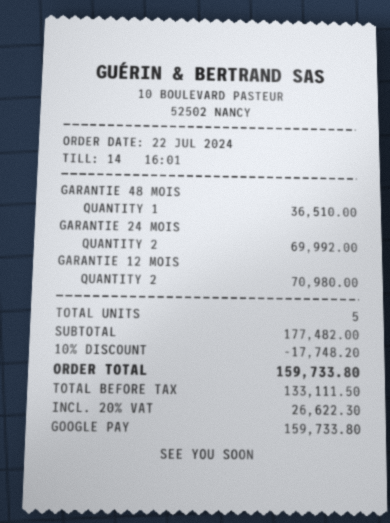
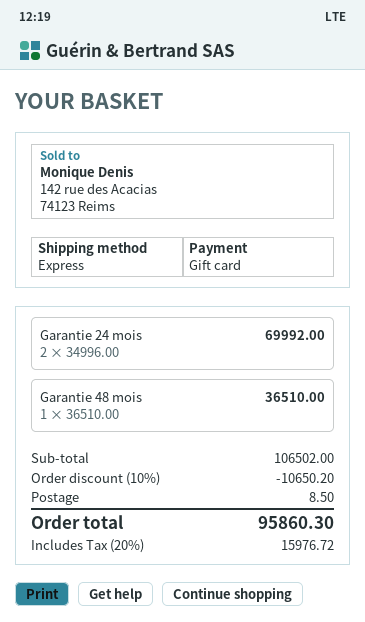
payment method: Google Pay -> gift card
GARANTIE 12 MOIS: 2 for 70980.00 -> none
subtotal: 177482.00 -> 106502.00
discount: 10% = 17748.20 -> 10% = 10650.20
shipping: none -> 8.50
tax: 20% = 26622.30 -> 20% = 15976.72
total: 159733.80 -> 95860.30

